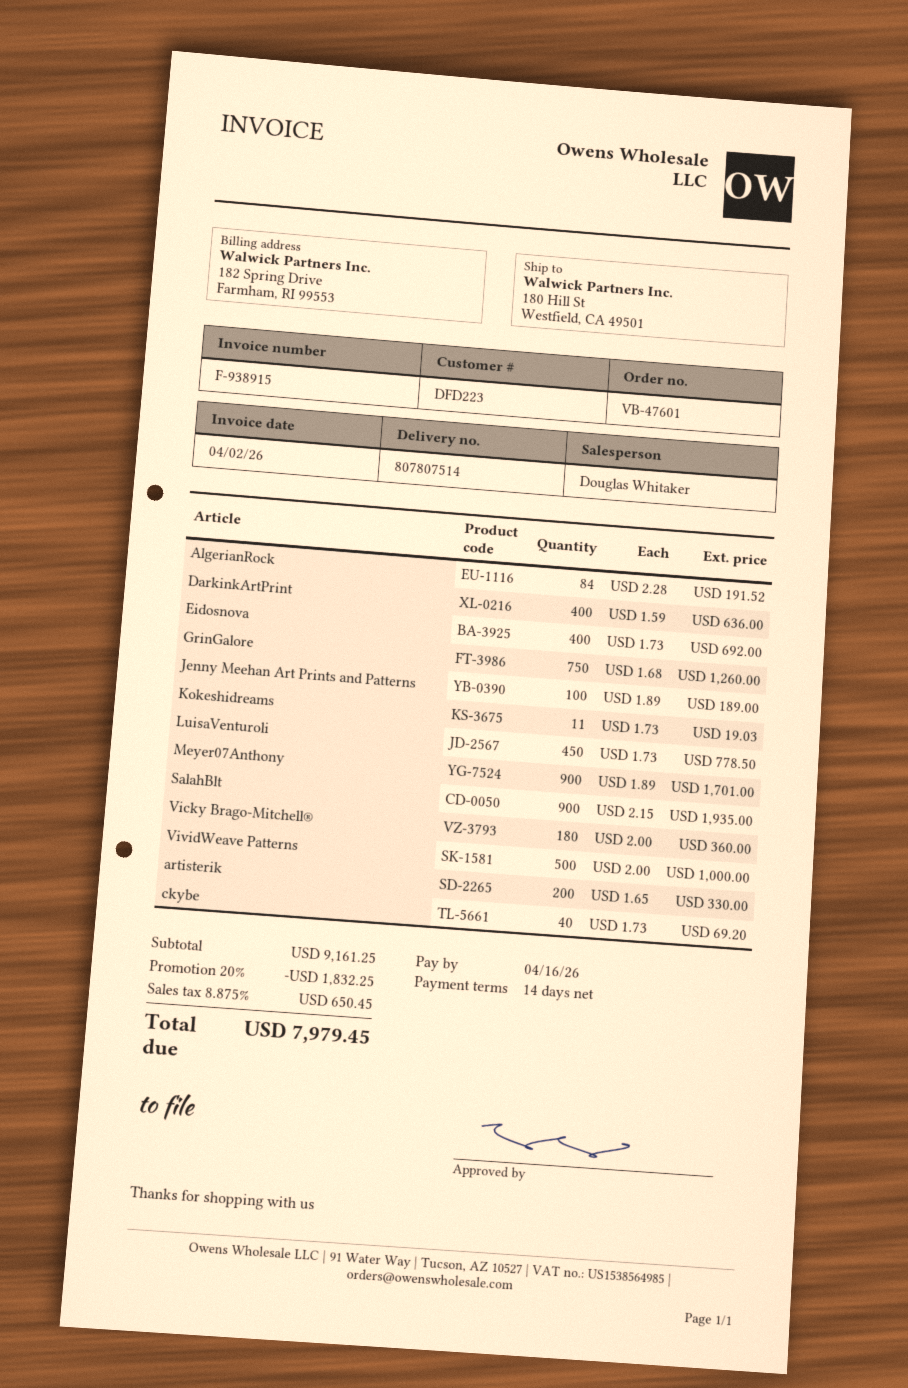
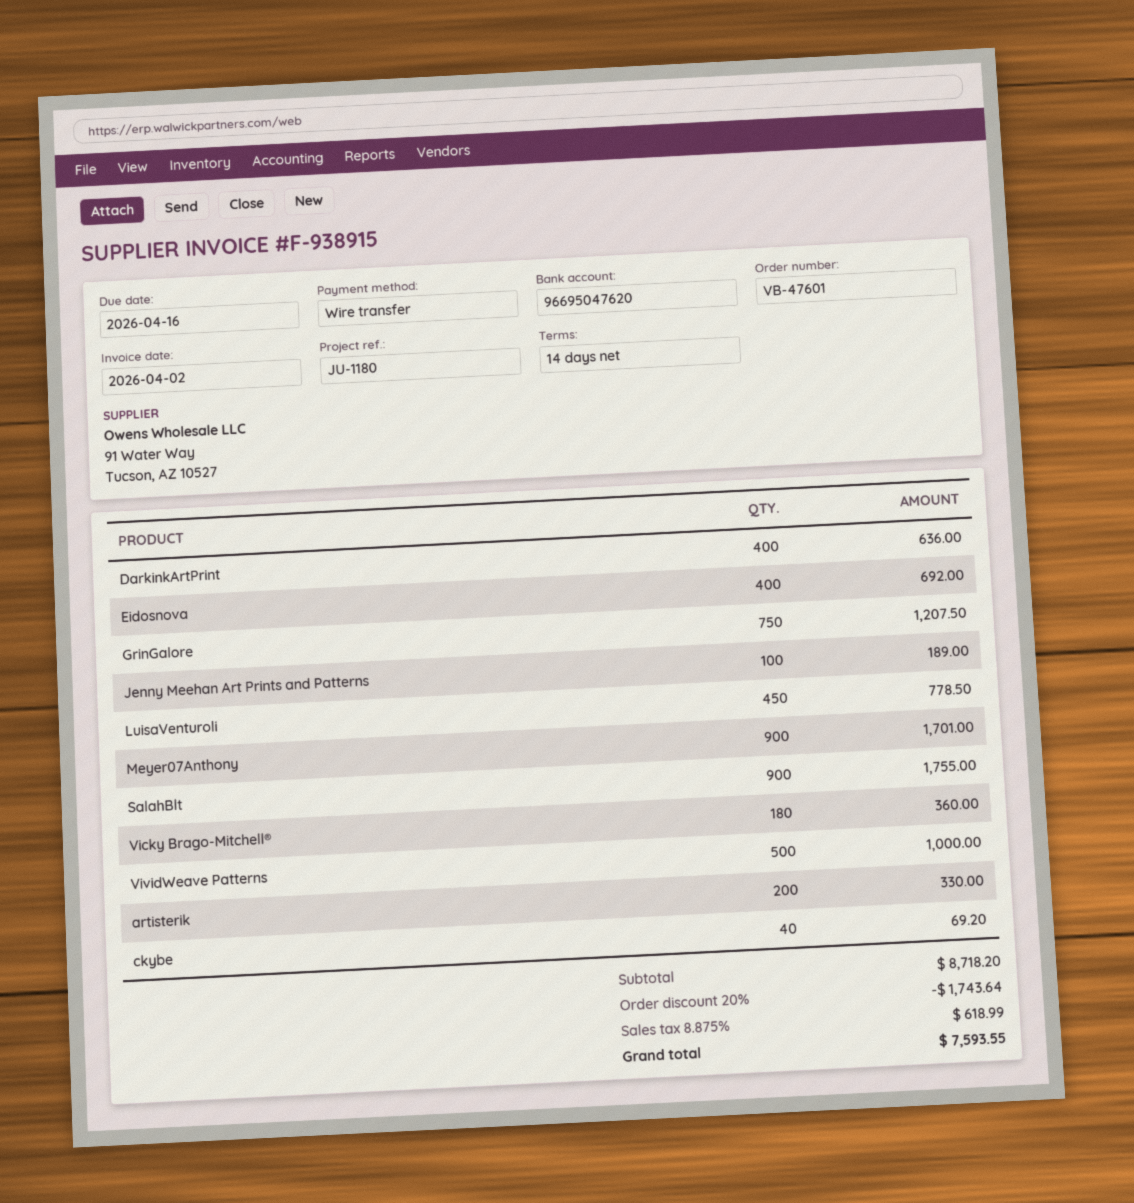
AlgerianRock: 84 for 191.52 -> none
GrinGalore: 750 for 1260.00 -> 750 for 1207.50
Kokeshidreams: 11 for 19.03 -> none
SalahBlt: 900 for 1935.00 -> 900 for 1755.00
subtotal: 9161.25 -> 8718.20
discount: 20% = 1832.25 -> 20% = 1743.64
tax: 8.875% = 650.45 -> 8.875% = 618.99
total: 7979.45 -> 7593.55

